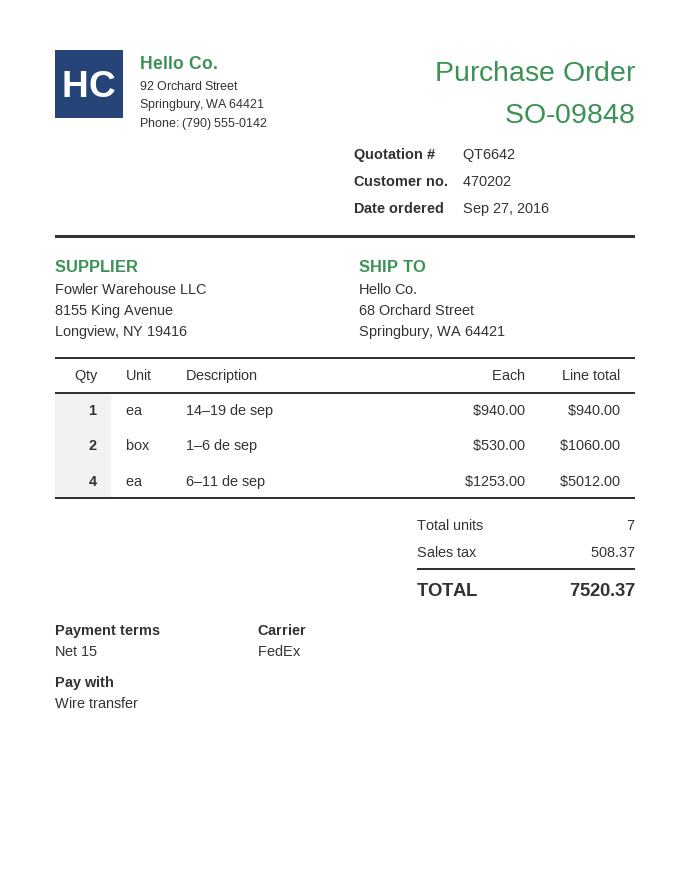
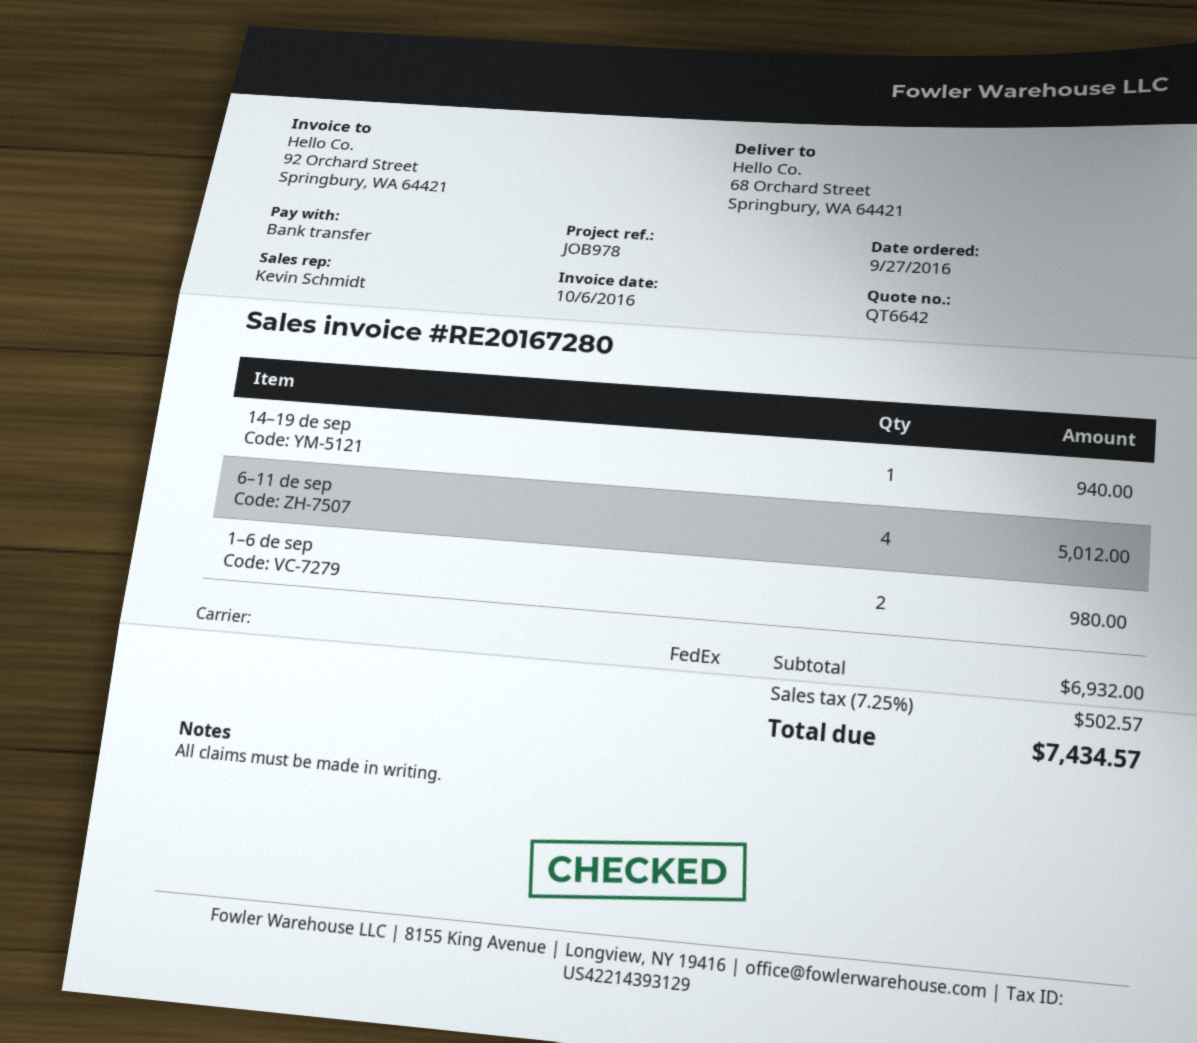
1–6 de sep: 2 for 1060.00 -> 2 for 980.00
tax: 508.37 -> 502.57
total: 7520.37 -> 7434.57

